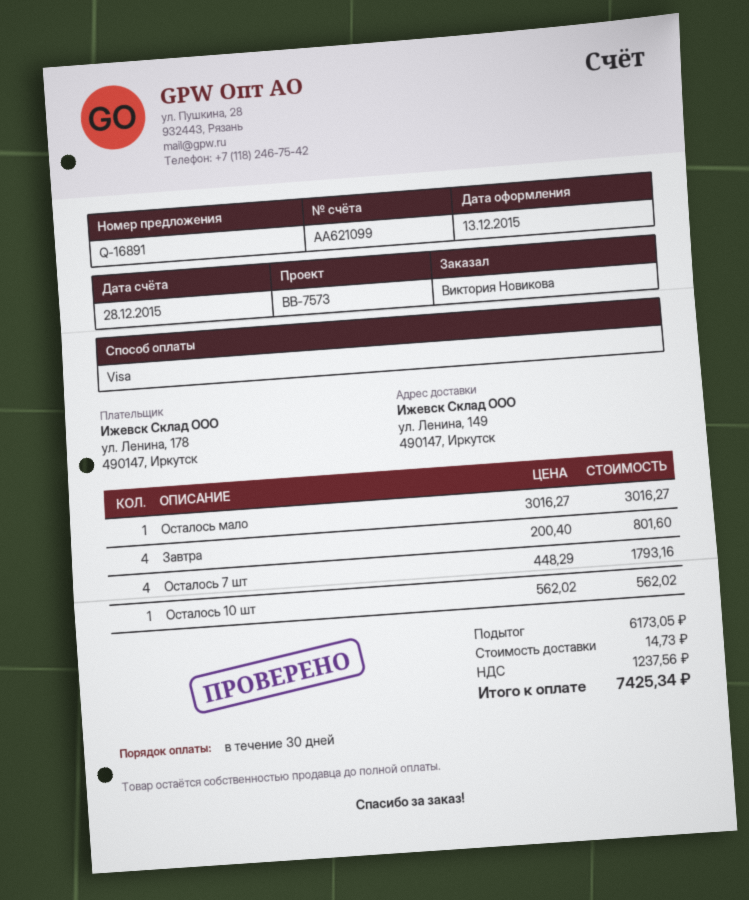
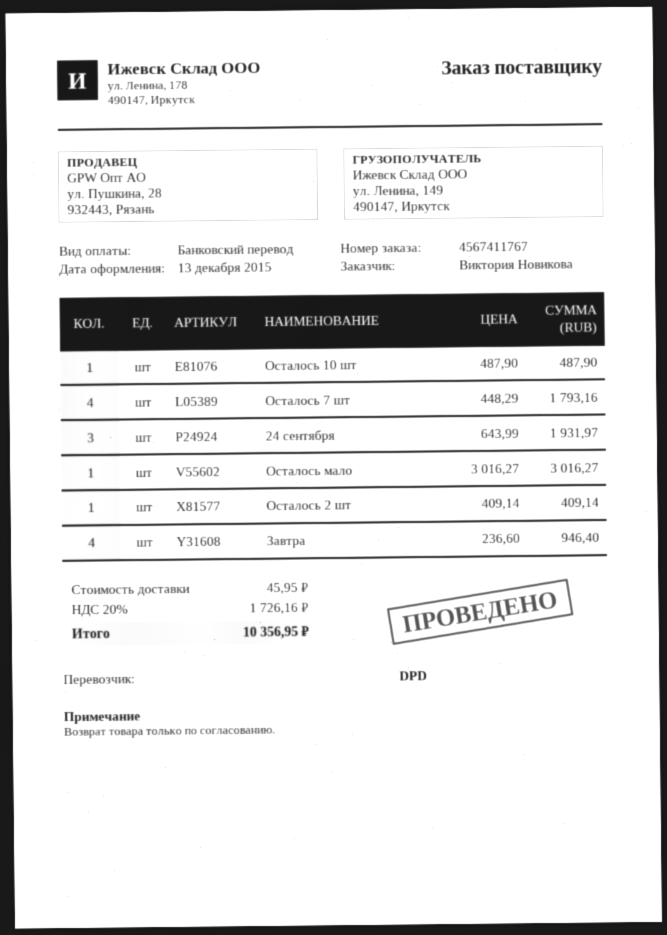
payment method: Visa -> bank transfer
Завтра: 4 x 200.40 = 801.60 -> 4 x 236.60 = 946.40
Осталось 10 шт: 1 x 562.02 = 562.02 -> 1 x 487.90 = 487.90
24 сентября: none -> 3 x 643.99 = 1931.97
Осталось 2 шт: none -> 1 x 409.14 = 409.14
shipping: 14.73 -> 45.95
tax: 1237.56 -> 1726.16
total: 7425.34 -> 10356.95

